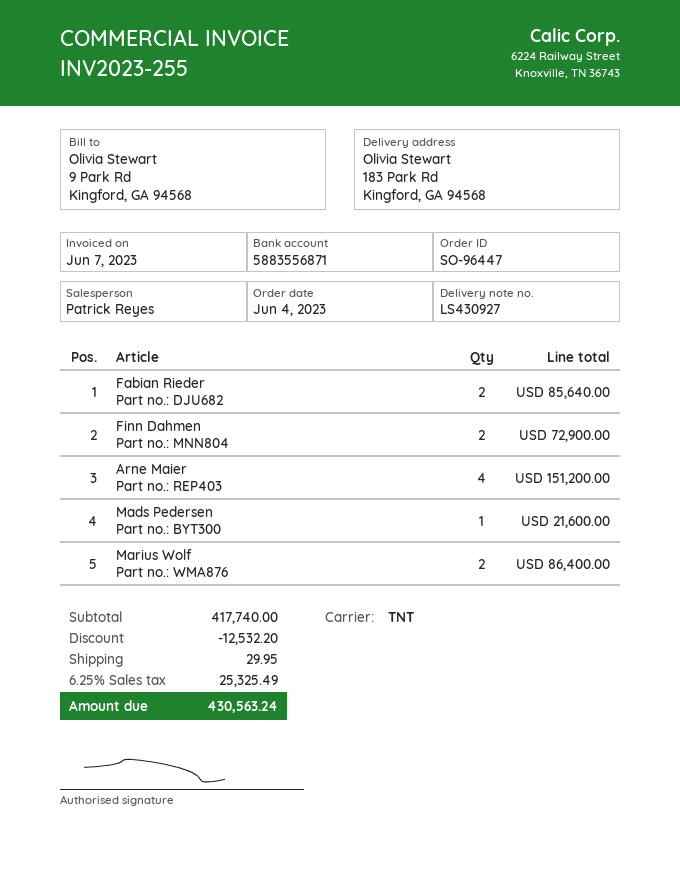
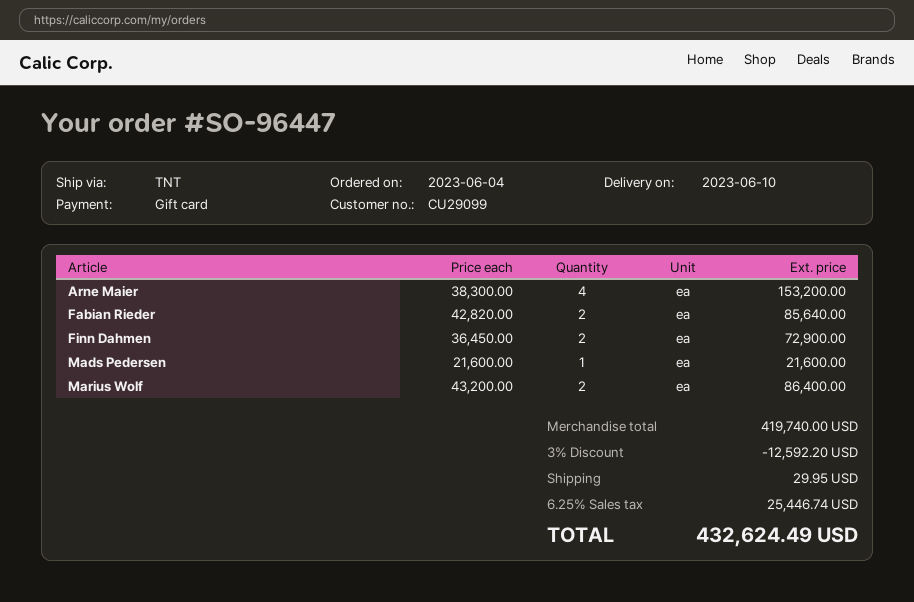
Arne Maier: 4 for 151200.00 -> 4 for 153200.00
subtotal: 417740.00 -> 419740.00
discount: 12532.20 -> 12592.20
tax: 6.25% = 25325.49 -> 6.25% = 25446.74
total: 430563.24 -> 432624.49

